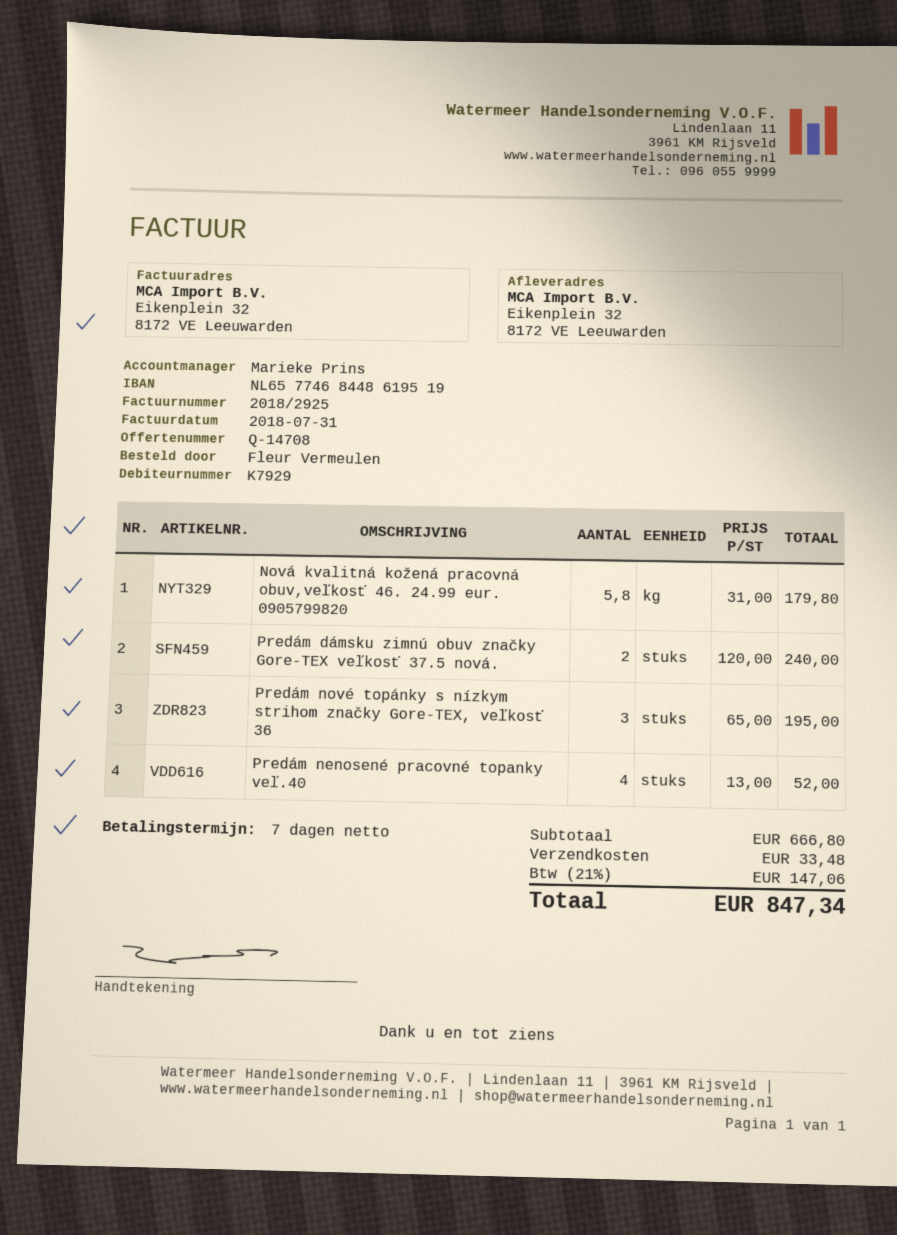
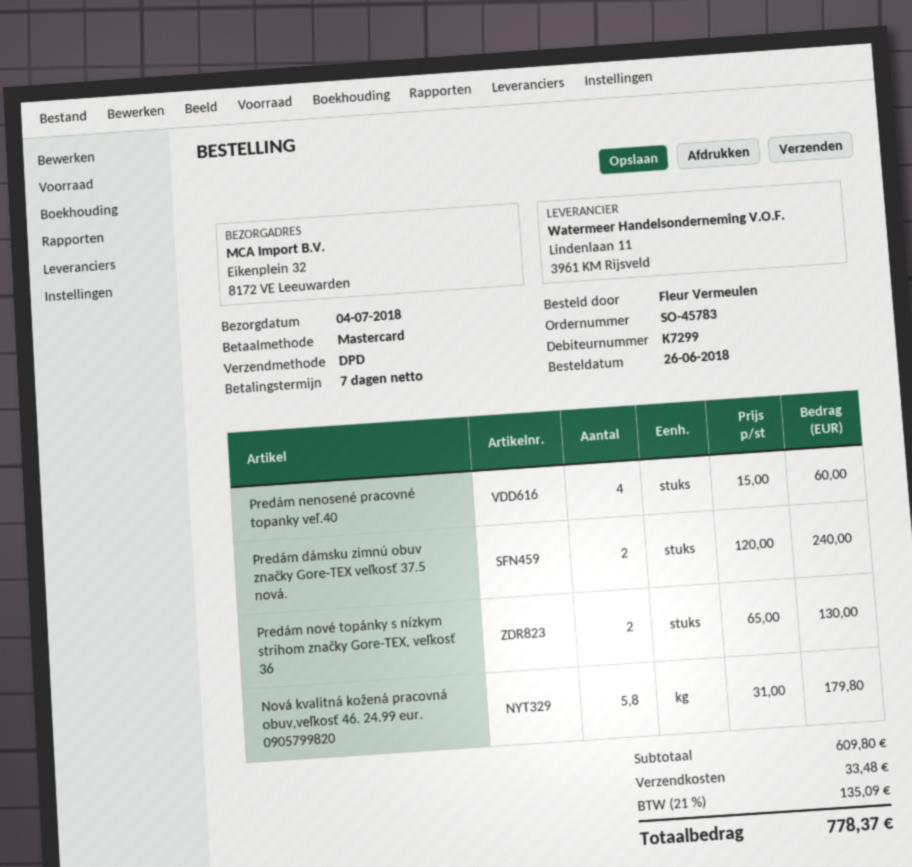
customer number: K7929 -> K7299
Predám nové topánky s nízkym strihom značky Gore-TEX, veľkosť 36: 3 x 65.00 = 195.00 -> 2 x 65.00 = 130.00
Predám nenosené pracovné topanky veľ.40: 4 x 13.00 = 52.00 -> 4 x 15.00 = 60.00
subtotal: 666.80 -> 609.80
tax: 21% = 147.06 -> 21% = 135.09
total: 847.34 -> 778.37

